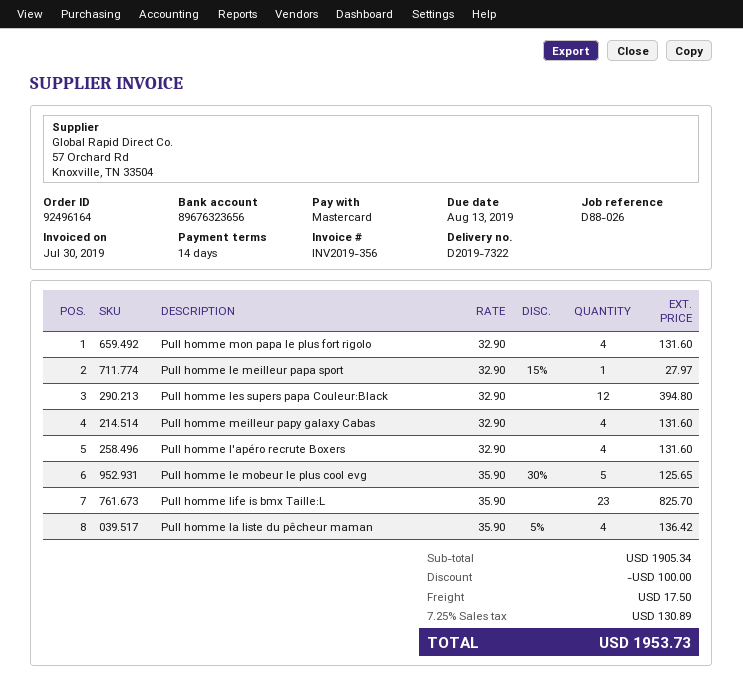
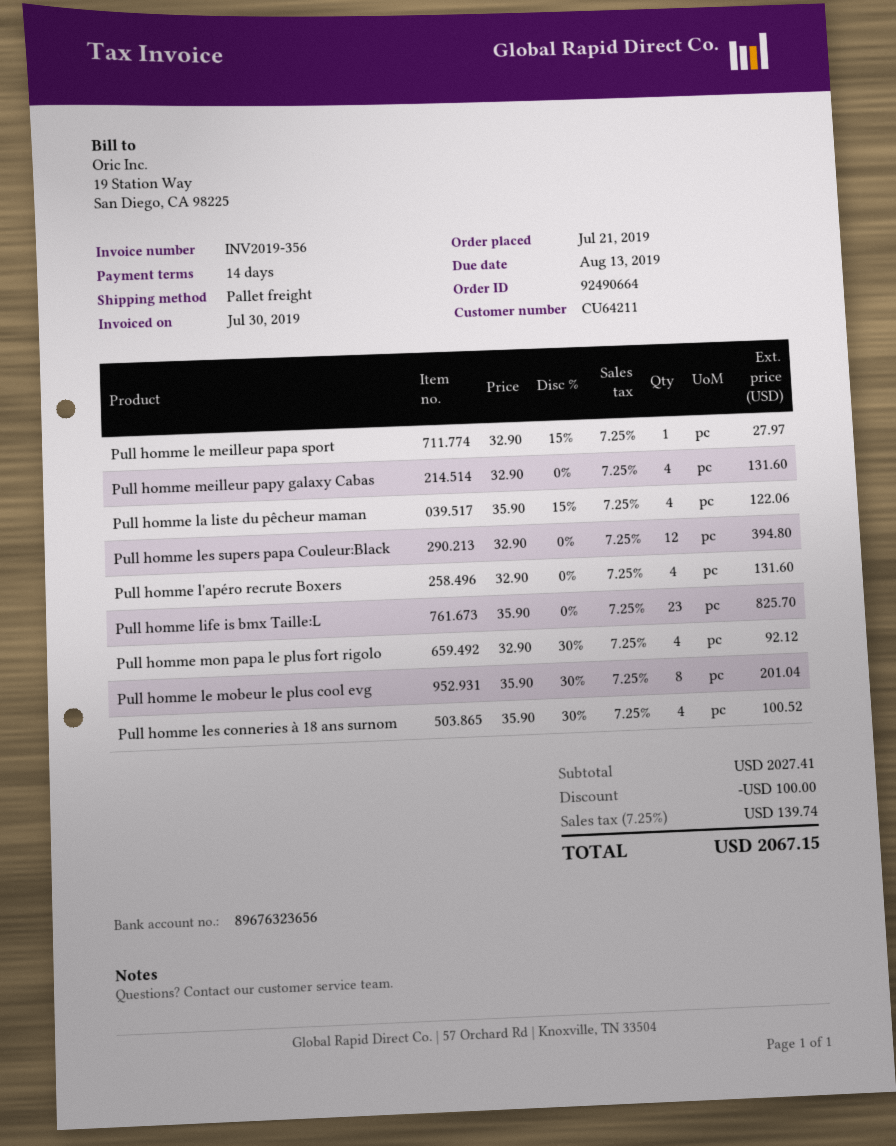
order number: 92496164 -> 92490664
Pull homme mon papa le plus fort rigolo: 4 x 32.90 = 131.60 -> 4 x 32.90 - 30% = 92.12
Pull homme le mobeur le plus cool evg: 5 x 35.90 - 30% = 125.65 -> 8 x 35.90 - 30% = 201.04
Pull homme la liste du pêcheur maman: 4 x 35.90 - 5% = 136.42 -> 4 x 35.90 - 15% = 122.06
Pull homme les conneries à 18 ans surnom: none -> 4 x 35.90 - 30% = 100.52
subtotal: 1905.34 -> 2027.41
shipping: 17.50 -> none
tax: 7.25% = 130.89 -> 7.25% = 139.74
total: 1953.73 -> 2067.15

